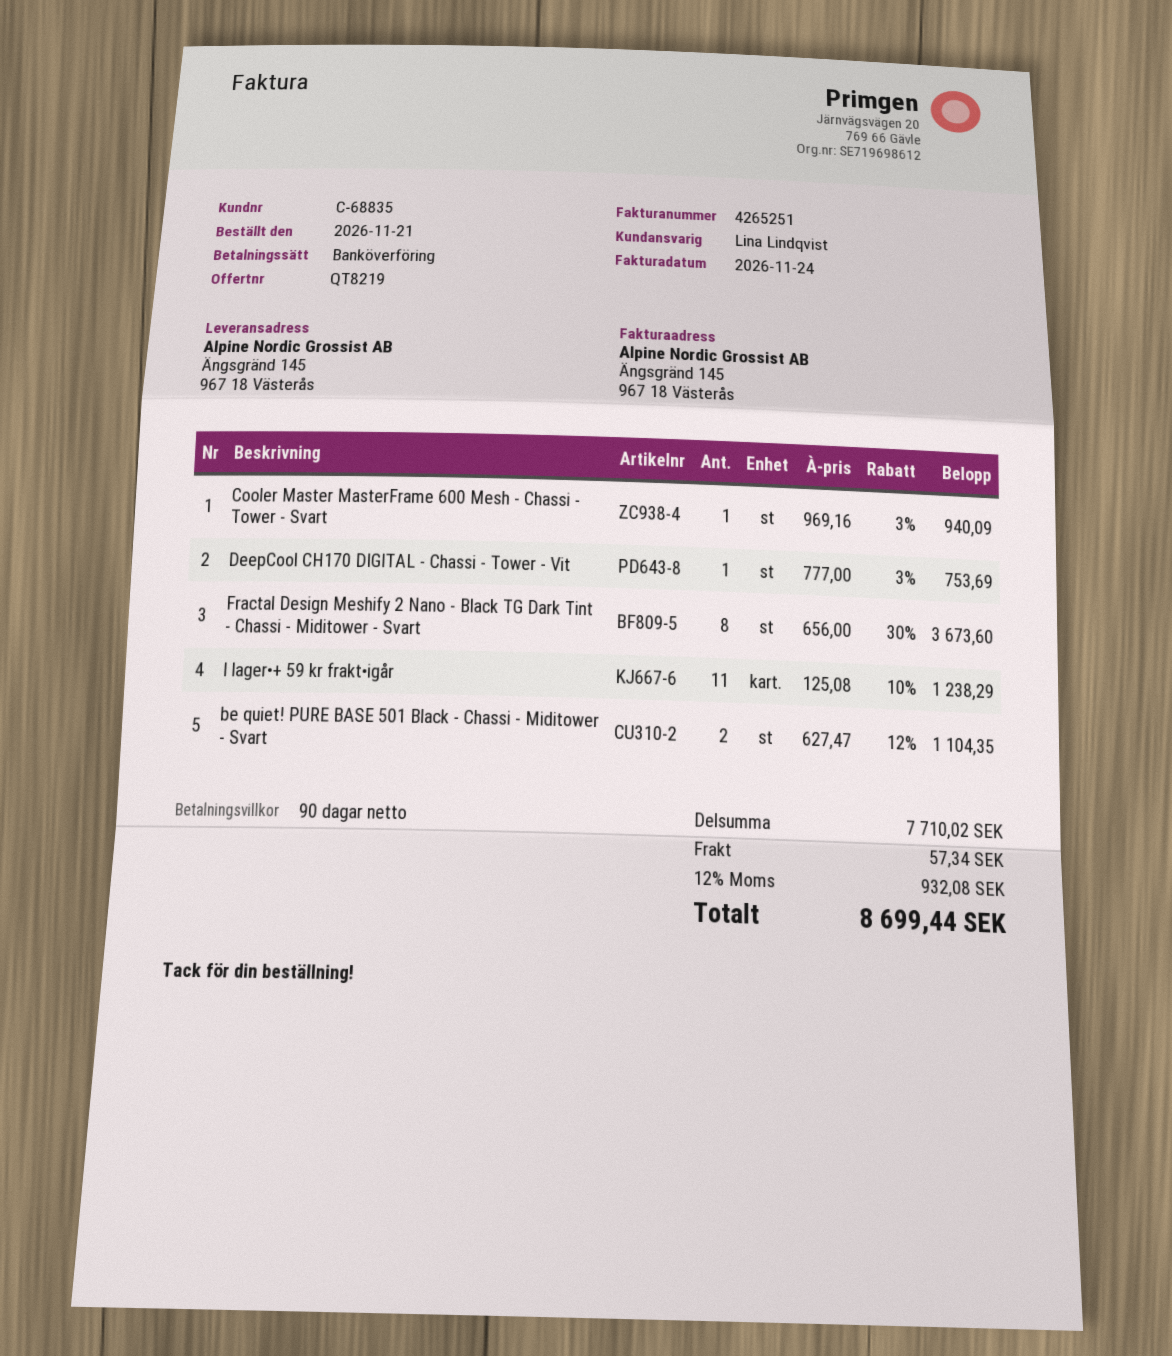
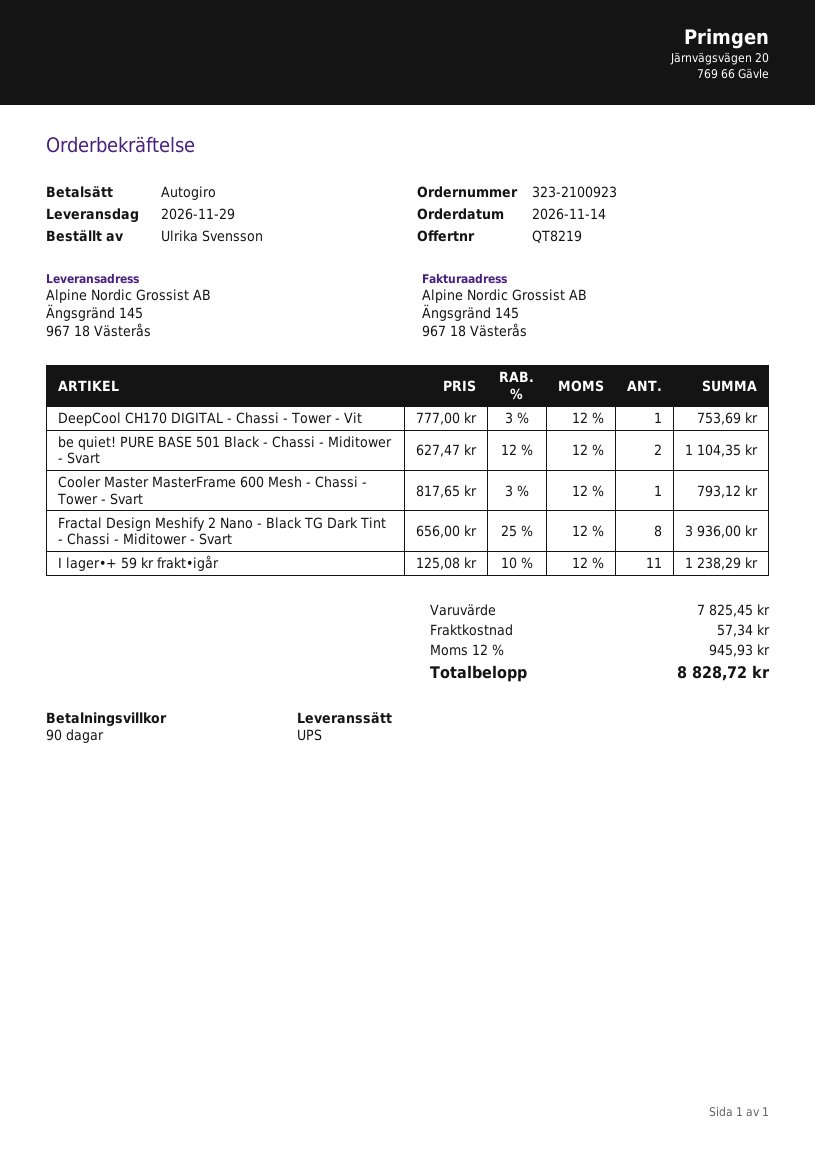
order date: 2026-11-21 -> 2026-11-14
payment method: bank transfer -> direct debit
Cooler Master MasterFrame 600 Mesh - Chassi - Tower - Svart: 1 x 969.16 - 3% = 940.09 -> 1 x 817.65 - 3% = 793.12
Fractal Design Meshify 2 Nano - Black TG Dark Tint - Chassi - Miditower - Svart: 8 x 656.00 - 30% = 3673.60 -> 8 x 656.00 - 25% = 3936.00
subtotal: 7710.02 -> 7825.45
tax: 12% = 932.08 -> 12% = 945.93
total: 8699.44 -> 8828.72

